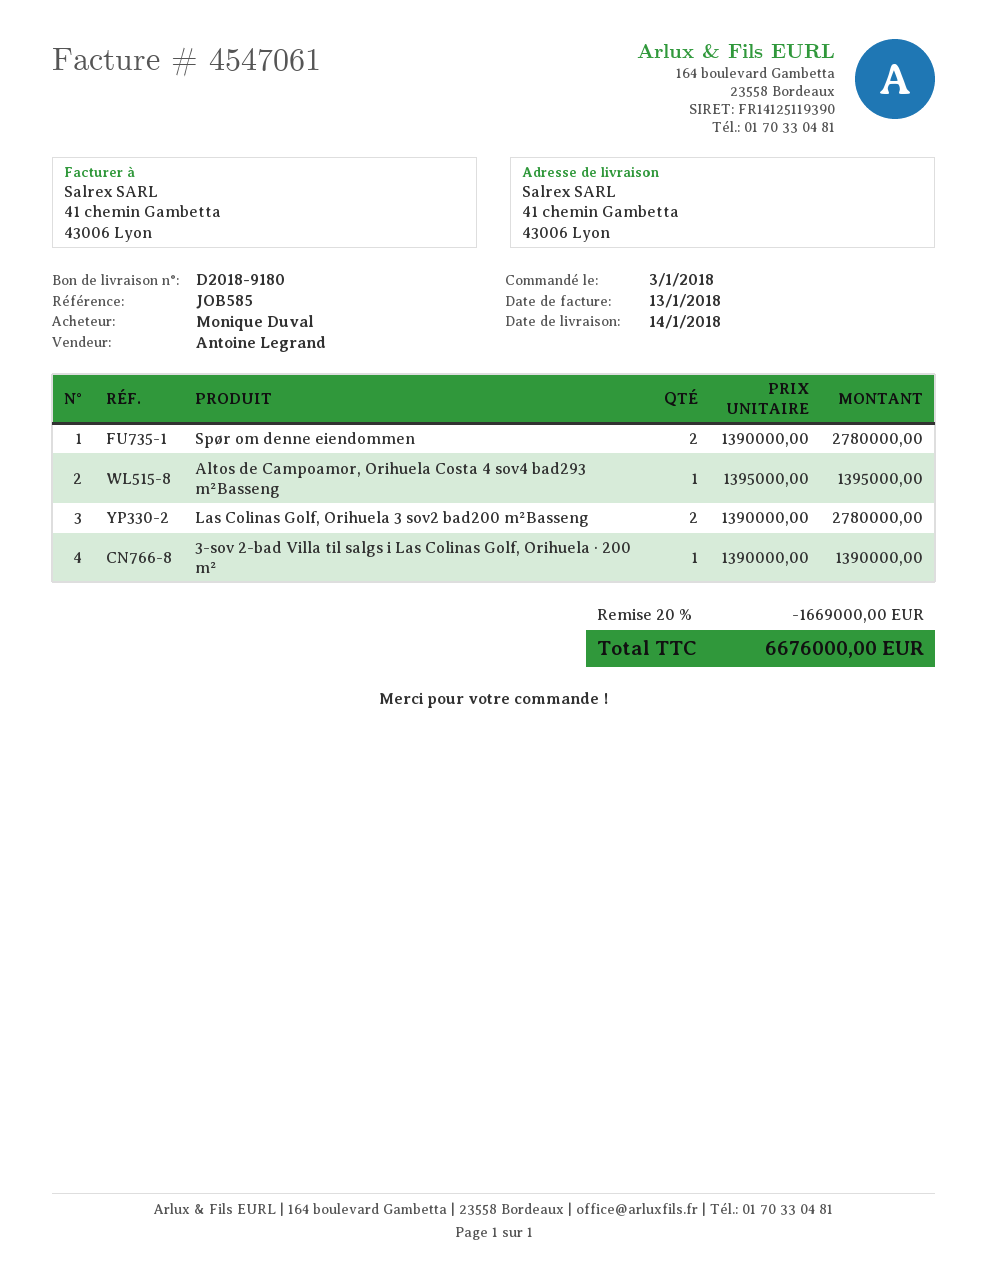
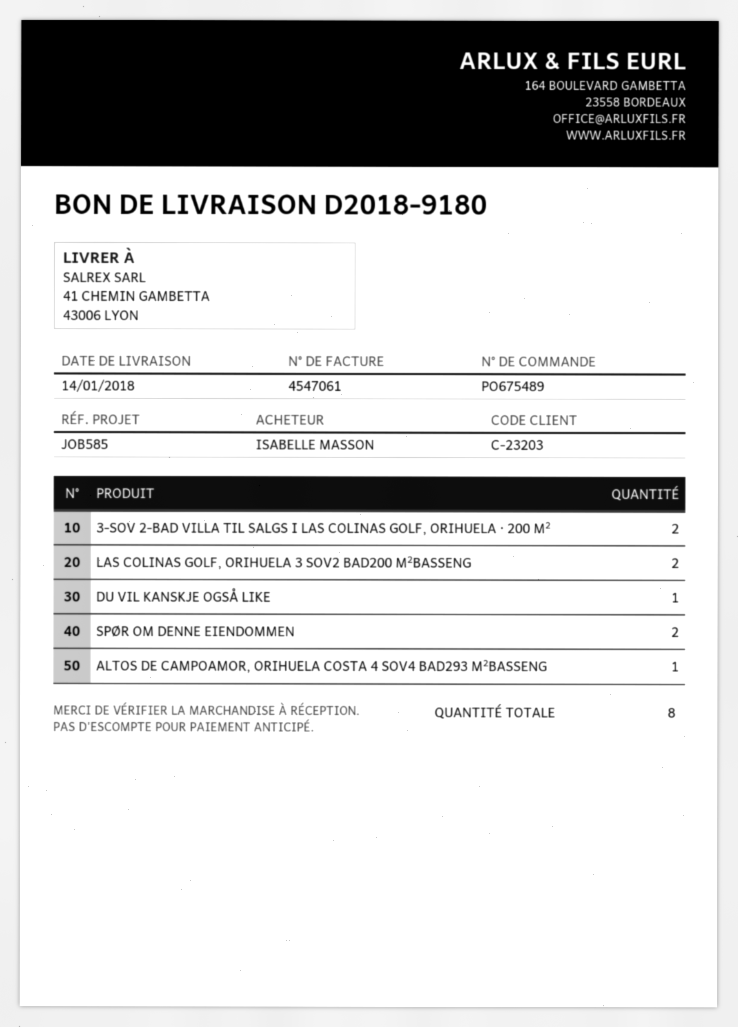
ordered by: Monique Duval -> ISABELLE MASSON
3-sov 2-bad Villa til salgs i Las Colinas Golf, Orihuela · 200 m²: 1 -> 2
DU VIL KANSKJE OGSÅ LIKE: none -> 1

